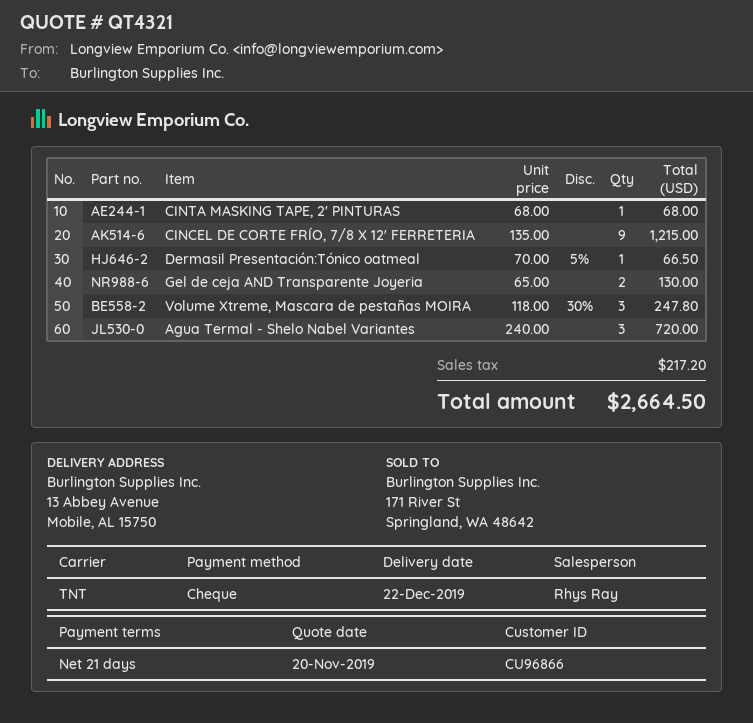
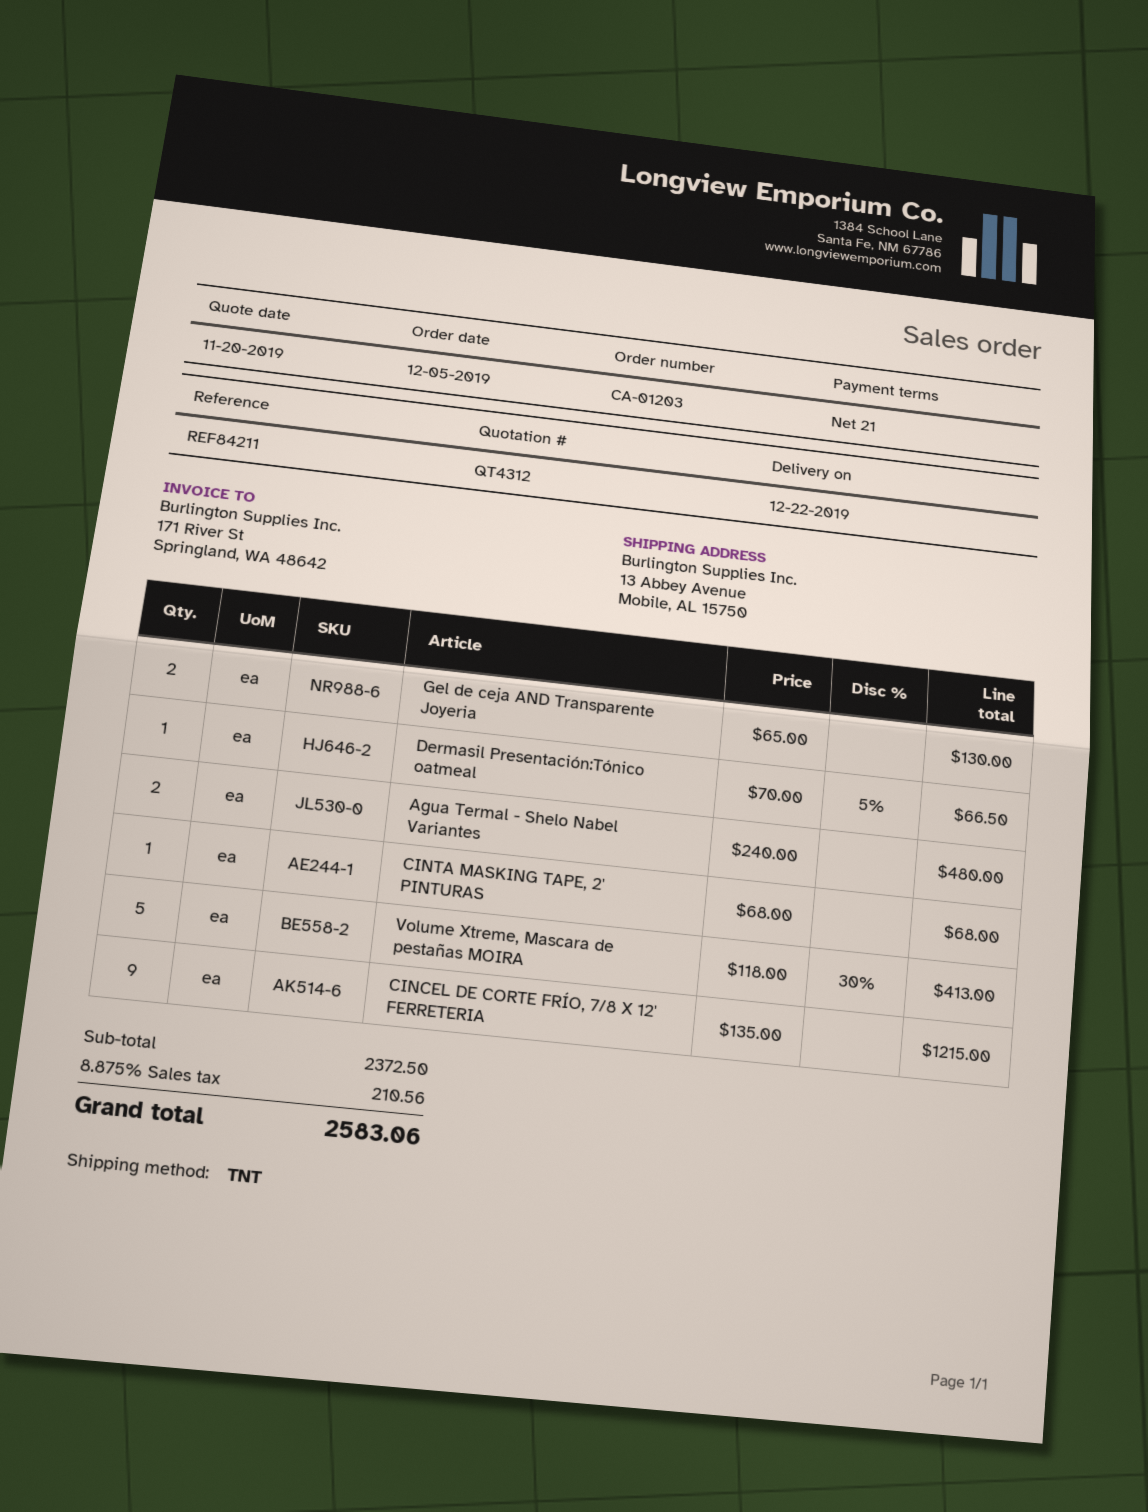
quote number: QT4321 -> QT4312
Volume Xtreme, Mascara de pestañas MOIRA: 3 x 118.00 - 30% = 247.80 -> 5 x 118.00 - 30% = 413.00
Agua Termal - Shelo Nabel Variantes: 3 x 240.00 = 720.00 -> 2 x 240.00 = 480.00
tax: 217.20 -> 210.56
total: 2664.50 -> 2583.06

